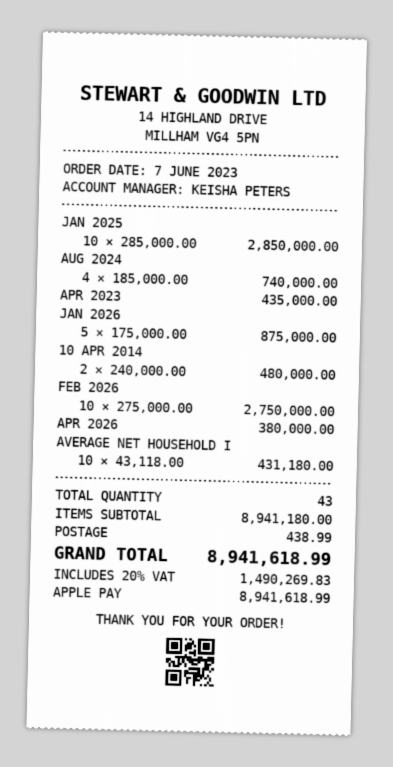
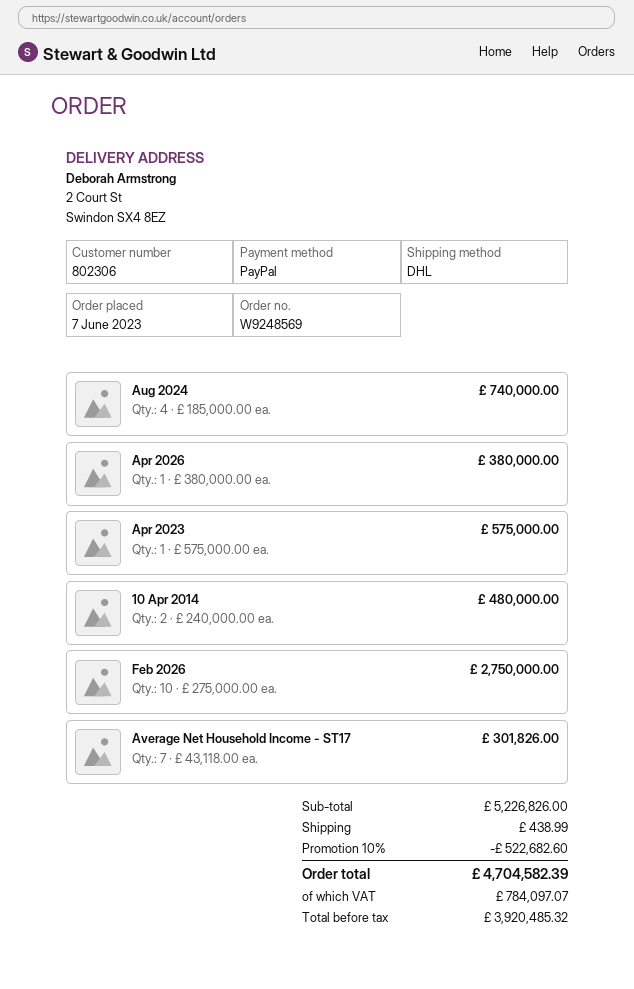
payment method: Apple Pay -> PayPal
JAN 2025: 10 x 285000.00 = 2850000.00 -> none
APR 2023: 1 x 435000.00 = 435000.00 -> 1 x 575000.00 = 575000.00
JAN 2026: 5 x 175000.00 = 875000.00 -> none
AVERAGE NET HOUSEHOLD I: 10 x 43118.00 = 431180.00 -> 7 x 43118.00 = 301826.00
subtotal: 8941180.00 -> 5226826.00
discount: none -> 10% = 522682.60
tax: 1490269.83 -> 784097.07
total: 8941618.99 -> 4704582.39

